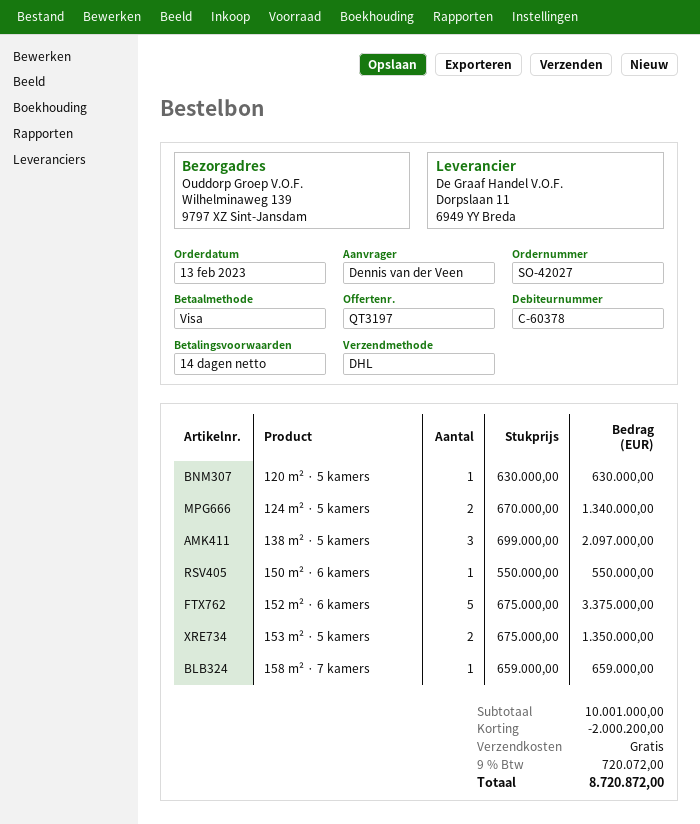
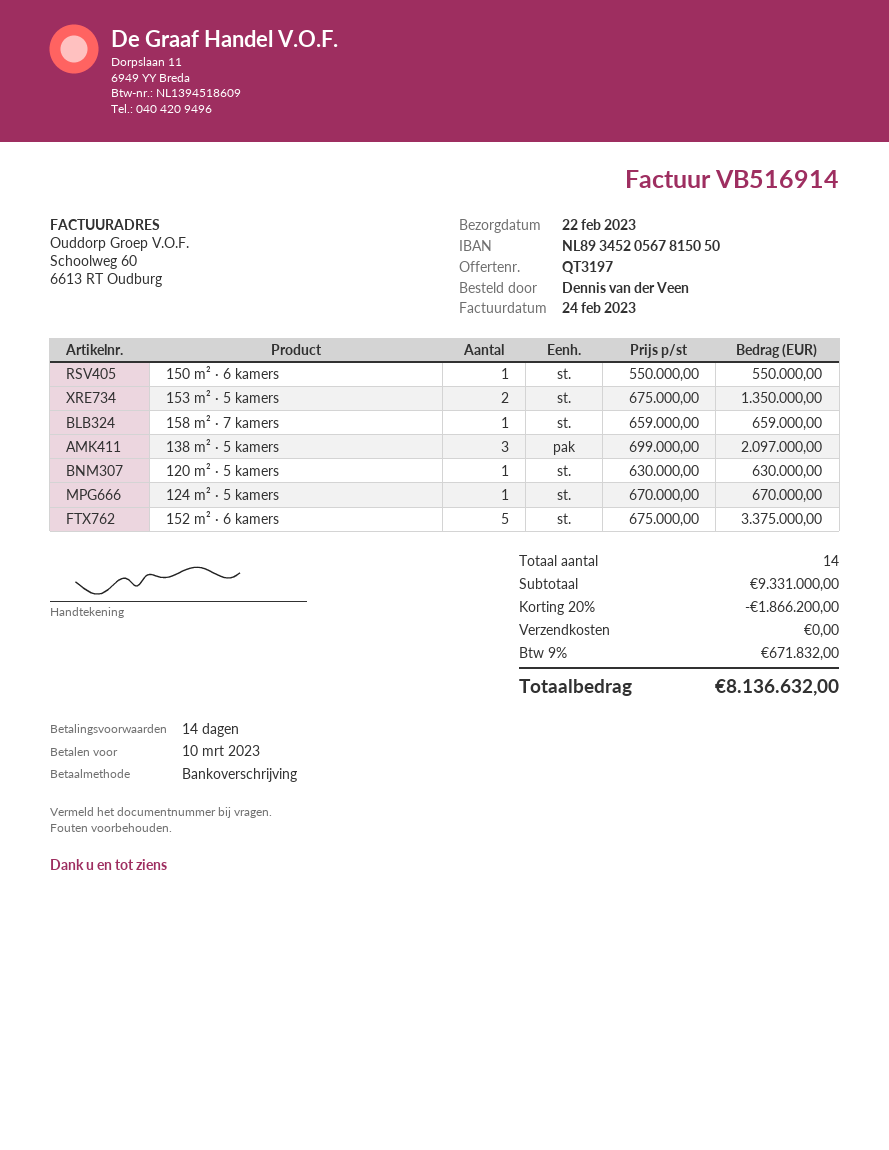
payment method: Visa -> bank transfer
124 m² · 5 kamers: 2 x 670000.00 = 1340000.00 -> 1 x 670000.00 = 670000.00
subtotal: 10001000.00 -> 9331000.00
discount: 2000200.00 -> 1866200.00
tax: 9% = 720072.00 -> 9% = 671832.00
total: 8720872.00 -> 8136632.00

